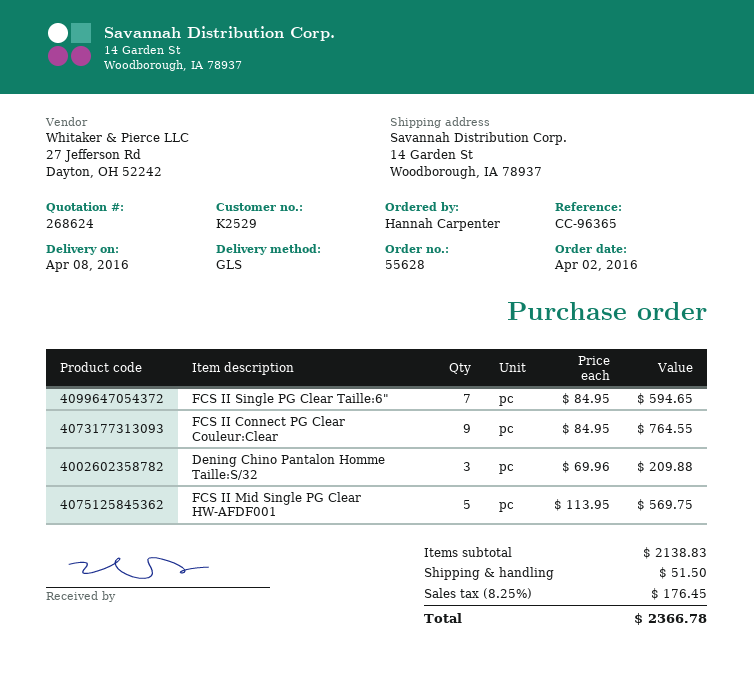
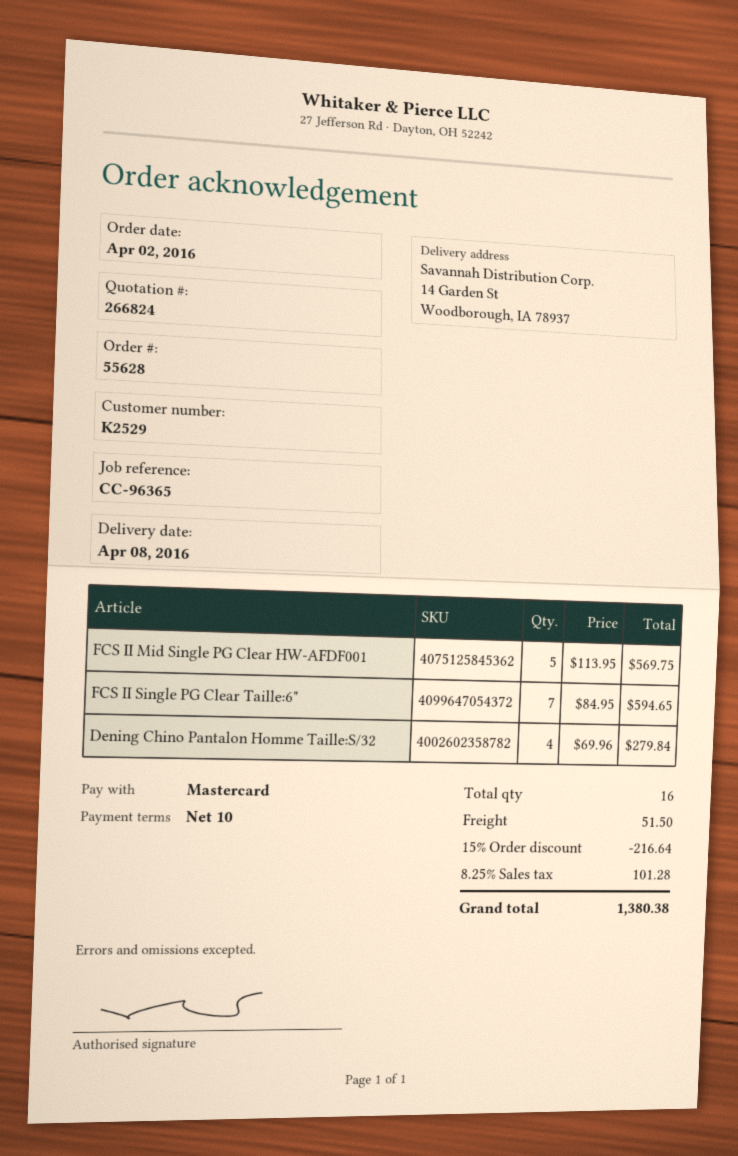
quote number: 268624 -> 266824
FCS II Connect PG Clear Couleur:Clear: 9 x 84.95 = 764.55 -> none
Dening Chino Pantalon Homme Taille:S/32: 3 x 69.96 = 209.88 -> 4 x 69.96 = 279.84
discount: none -> 15% = 216.64
tax: 8.25% = 176.45 -> 8.25% = 101.28
total: 2366.78 -> 1380.38

